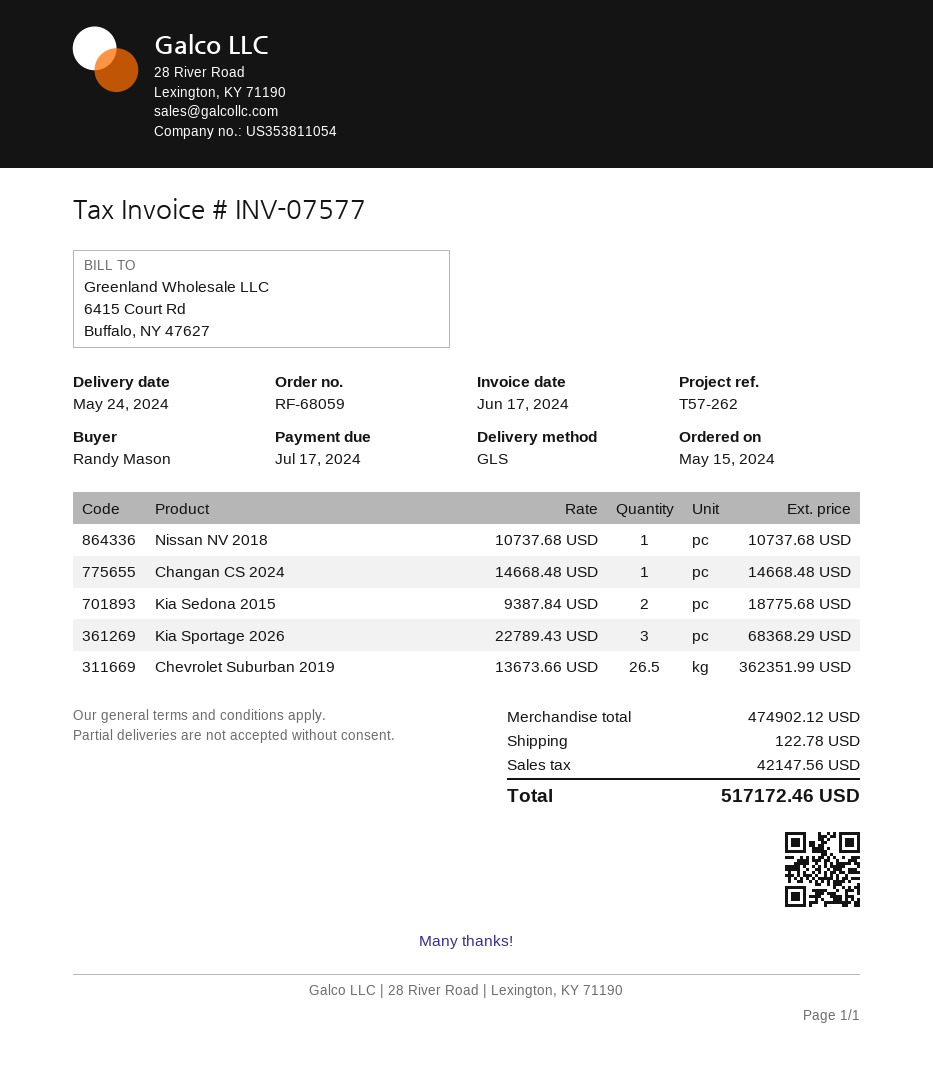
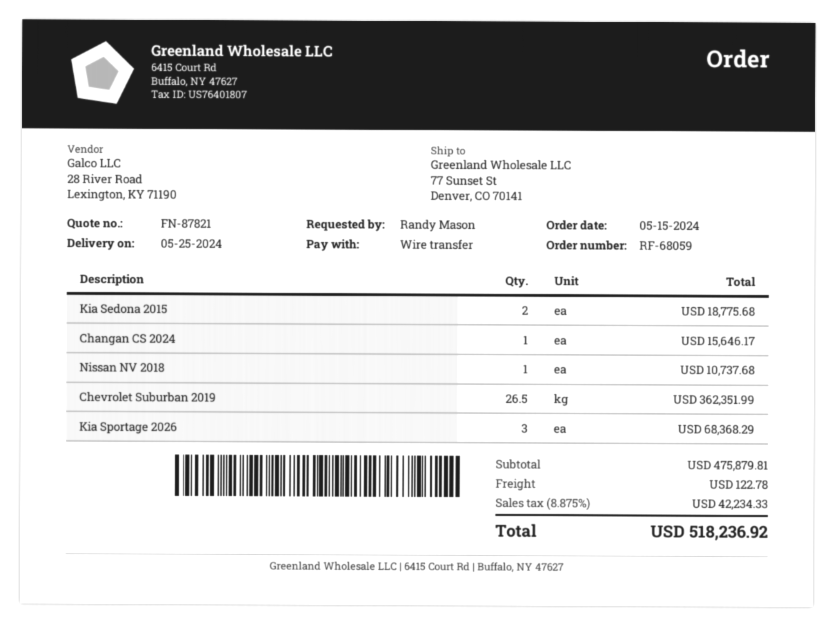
delivery date: 2024-05-24 -> 2024-05-25
Changan CS 2024: 1 for 14668.48 -> 1 for 15646.17
subtotal: 474902.12 -> 475879.81
tax: 42147.56 -> 42234.33
total: 517172.46 -> 518236.92

